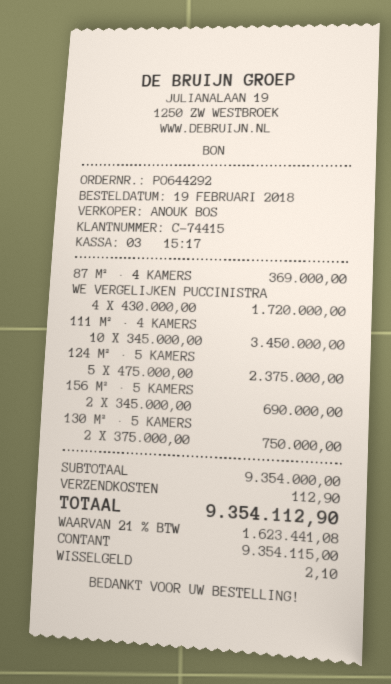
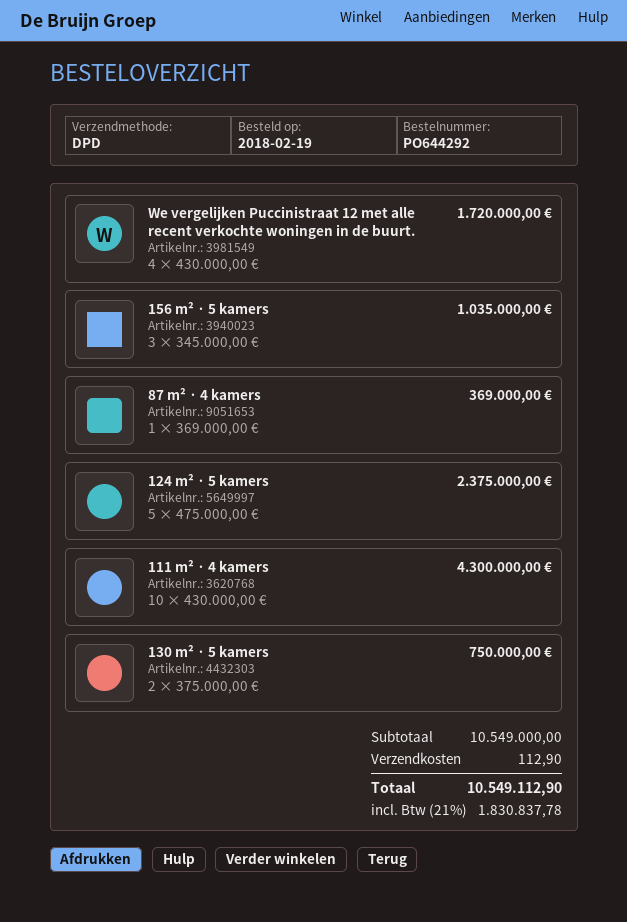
111 M² · 4 KAMERS: 10 x 345000.00 = 3450000.00 -> 10 x 430000.00 = 4300000.00
156 M² · 5 KAMERS: 2 x 345000.00 = 690000.00 -> 3 x 345000.00 = 1035000.00
subtotal: 9354000.00 -> 10549000.00
tax: 21% = 1623441.08 -> 21% = 1830837.78
total: 9354112.90 -> 10549112.90

